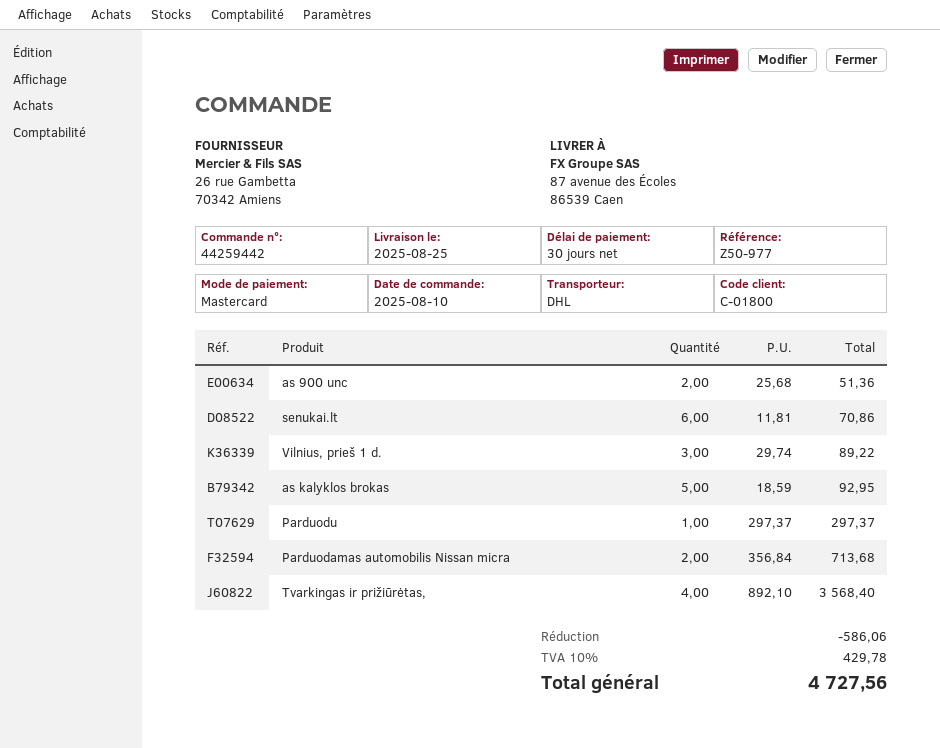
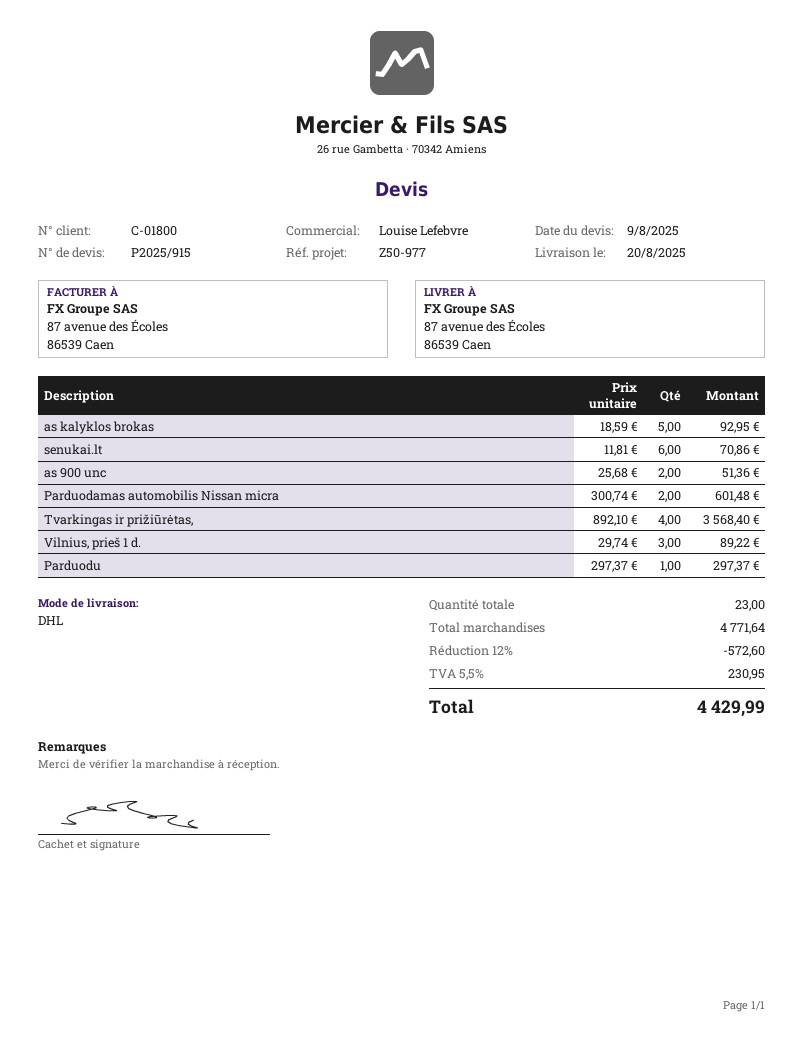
delivery date: 2025-08-25 -> 2025-08-20
Parduodamas automobilis Nissan micra: 2 x 356.84 = 713.68 -> 2 x 300.74 = 601.48
discount: 586.06 -> 572.60
tax: 10% = 429.78 -> 5.5% = 230.95
total: 4727.56 -> 4429.99

